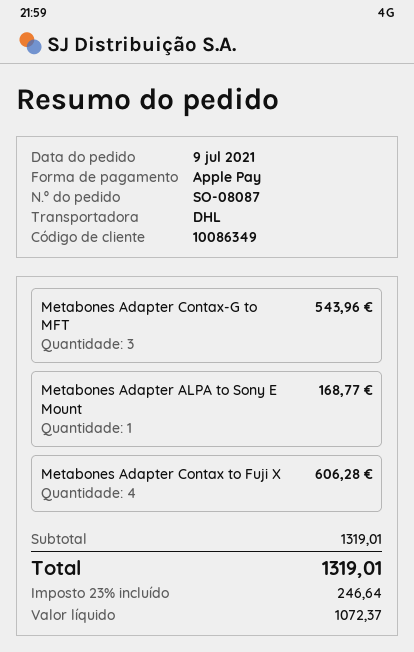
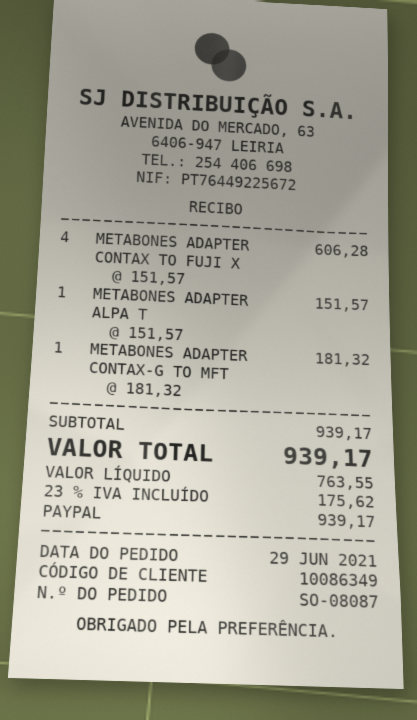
order date: 2021-07-09 -> 2021-06-29
payment method: Apple Pay -> PayPal
Metabones Adapter Contax-G to MFT: 3 for 543.96 -> 1 for 181.32
Metabones Adapter ALPA to Sony E Mount: 1 for 168.77 -> 1 for 151.57
subtotal: 1319.01 -> 939.17
net: 1072.37 -> 763.55
tax: 23% = 246.64 -> 23% = 175.62
total: 1319.01 -> 939.17

